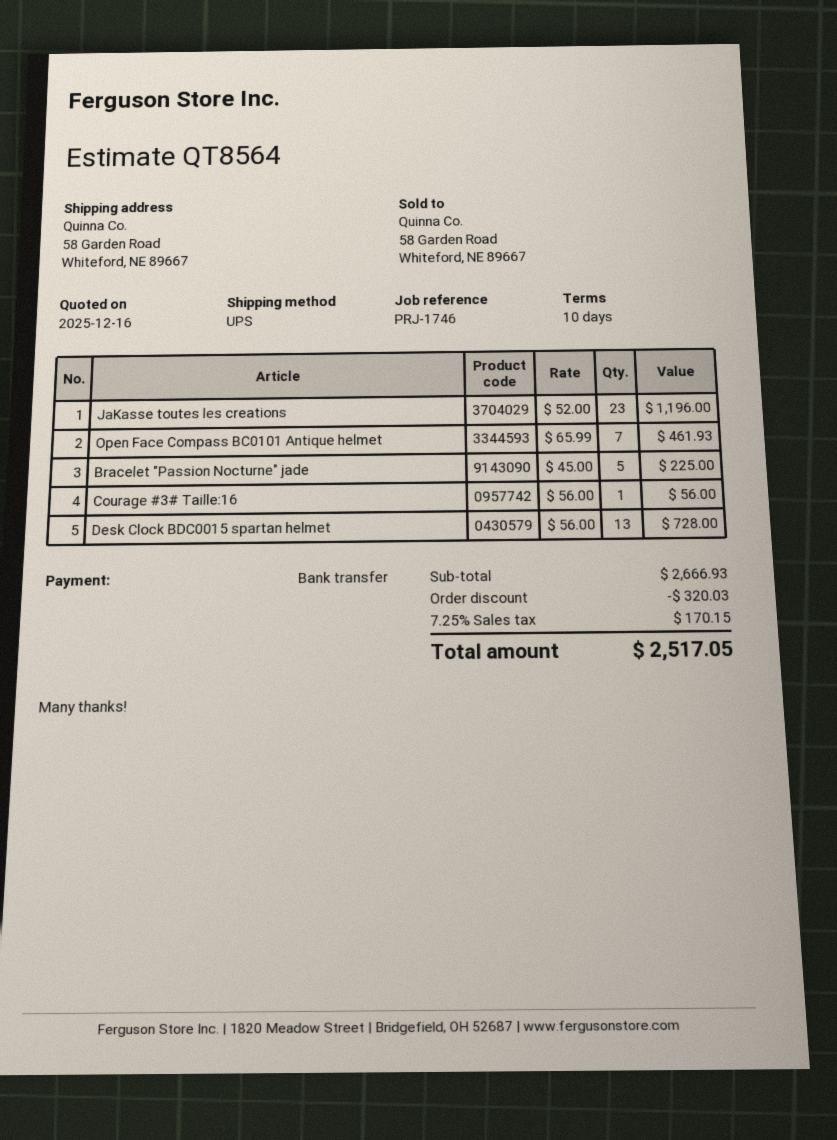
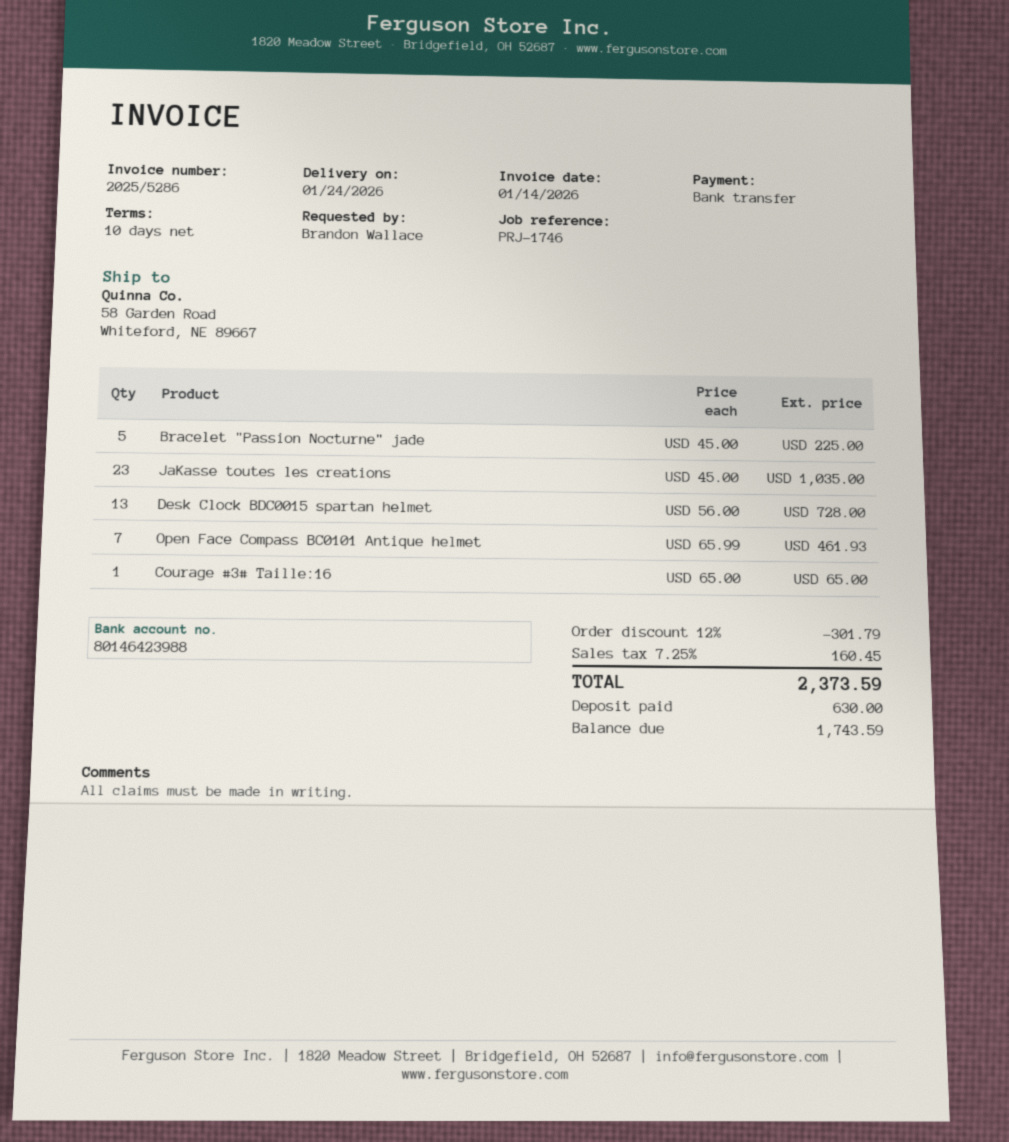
JaKasse toutes les creations: 23 x 52.00 = 1196.00 -> 23 x 45.00 = 1035.00
Courage #3# Taille:16: 1 x 56.00 = 56.00 -> 1 x 65.00 = 65.00
discount: 320.03 -> 301.79
tax: 7.25% = 170.15 -> 7.25% = 160.45
total: 2517.05 -> 2373.59

